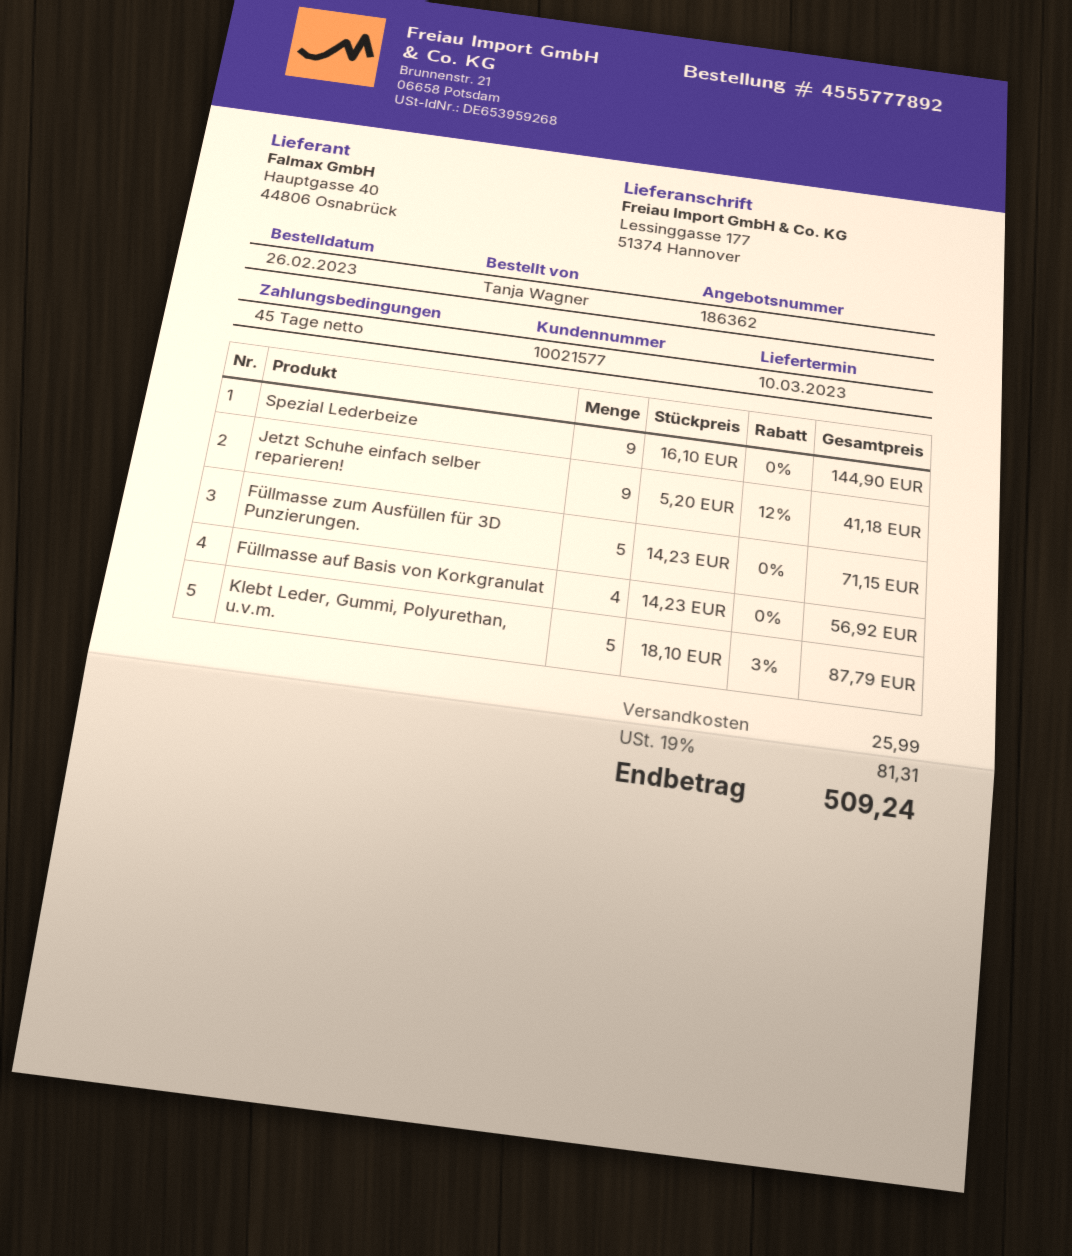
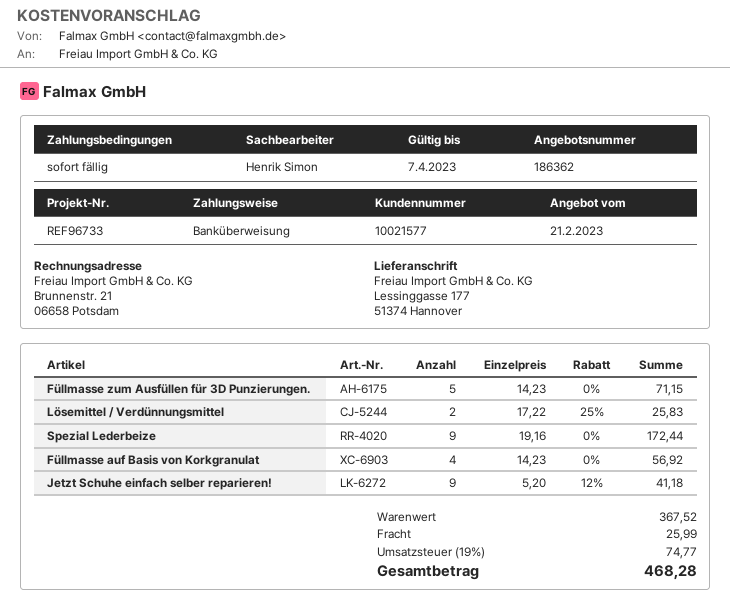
payment terms: 45 days -> on receipt
Spezial Lederbeize: 9 x 16.10 = 144.90 -> 9 x 19.16 = 172.44
Klebt Leder, Gummi, Polyurethan, u.v.m.: 5 x 18.10 - 3% = 87.79 -> none
Lösemittel / Verdünnungsmittel: none -> 2 x 17.22 - 25% = 25.83
tax: 19% = 81.31 -> 19% = 74.77
total: 509.24 -> 468.28

